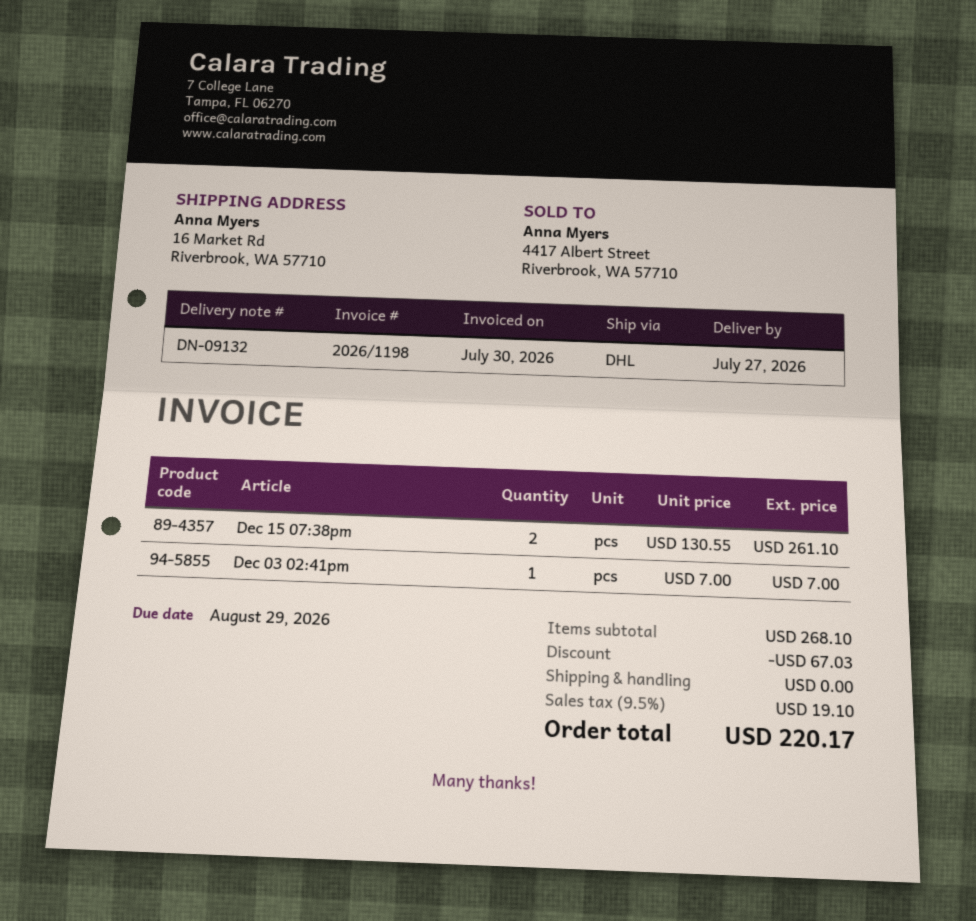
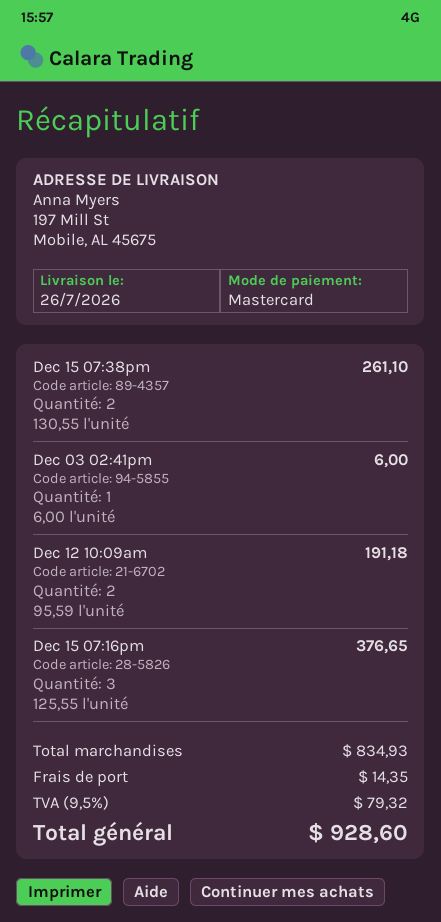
delivery date: 2026-07-27 -> 2026-07-26
ship to: 16 Market Rd, Riverbrook, WA 57710 -> 197 Mill St, Mobile, AL 45675
Dec 03 02:41pm: 1 x 7.00 = 7.00 -> 1 x 6.00 = 6.00
Dec 12 10:09am: none -> 2 x 95.59 = 191.18
Dec 15 07:16pm: none -> 3 x 125.55 = 376.65
subtotal: 268.10 -> 834.93
discount: 67.03 -> none
shipping: 0.00 -> 14.35
tax: 9.5% = 19.10 -> 9.5% = 79.32
total: 220.17 -> 928.60

